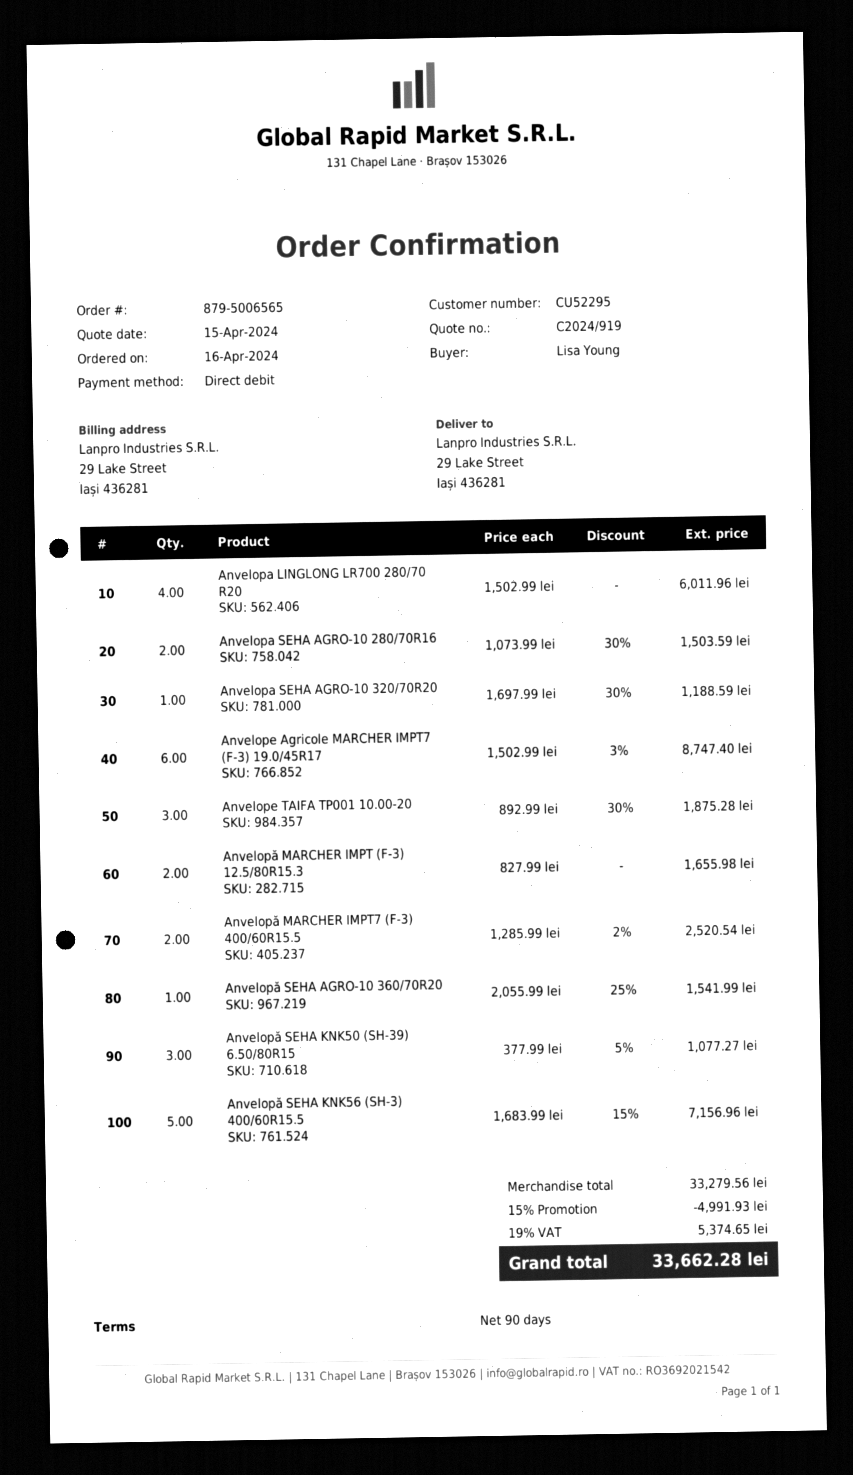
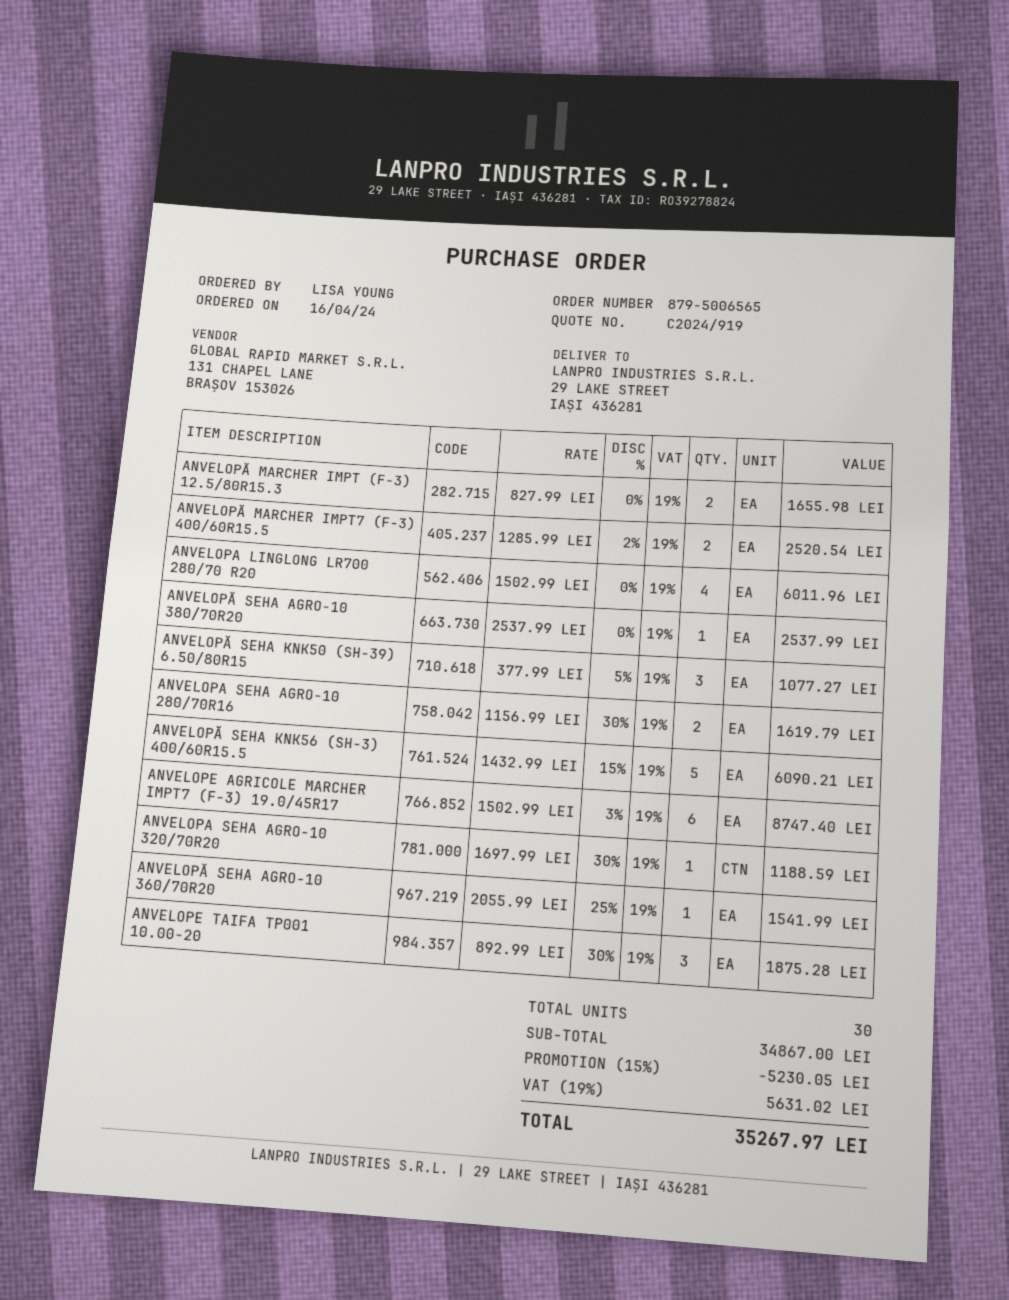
Anvelopa SEHA AGRO-10 280/70R16: 2 x 1073.99 - 30% = 1503.59 -> 2 x 1156.99 - 30% = 1619.79
Anvelopă SEHA KNK56 (SH-3) 400/60R15.5: 5 x 1683.99 - 15% = 7156.96 -> 5 x 1432.99 - 15% = 6090.21
ANVELOPĂ SEHA AGRO-10 380/70R20: none -> 1 x 2537.99 = 2537.99
subtotal: 33279.56 -> 34867.00
discount: 15% = 4991.93 -> 15% = 5230.05
tax: 19% = 5374.65 -> 19% = 5631.02
total: 33662.28 -> 35267.97

